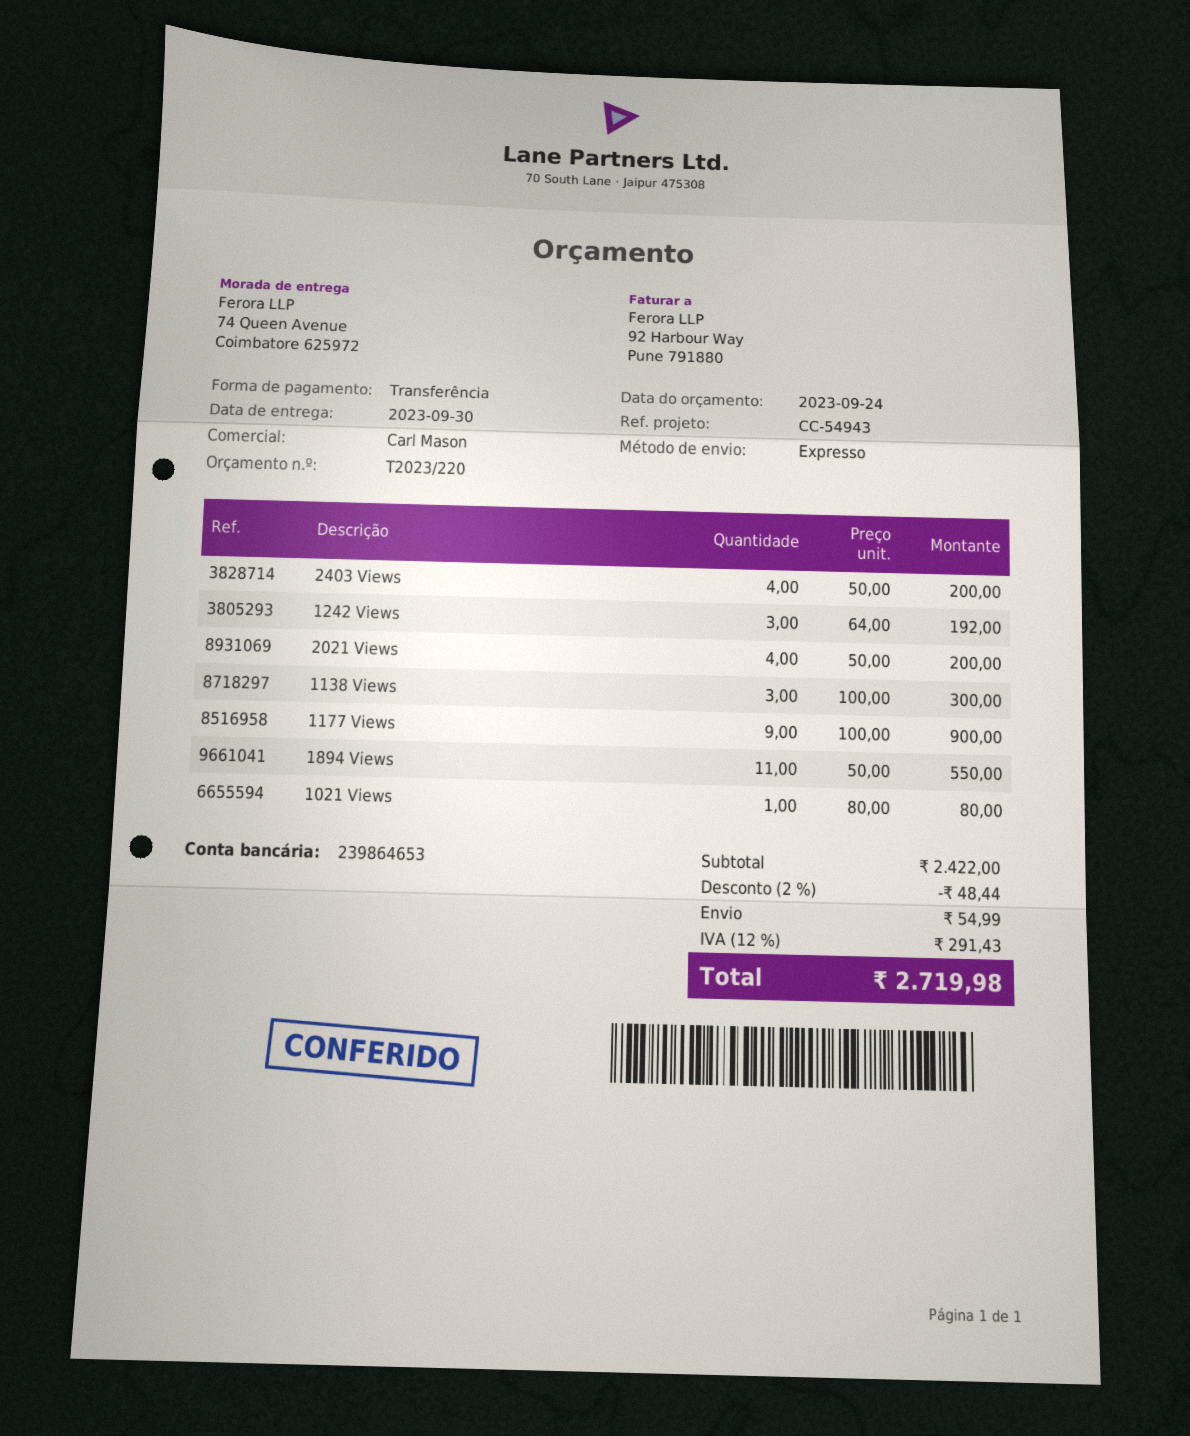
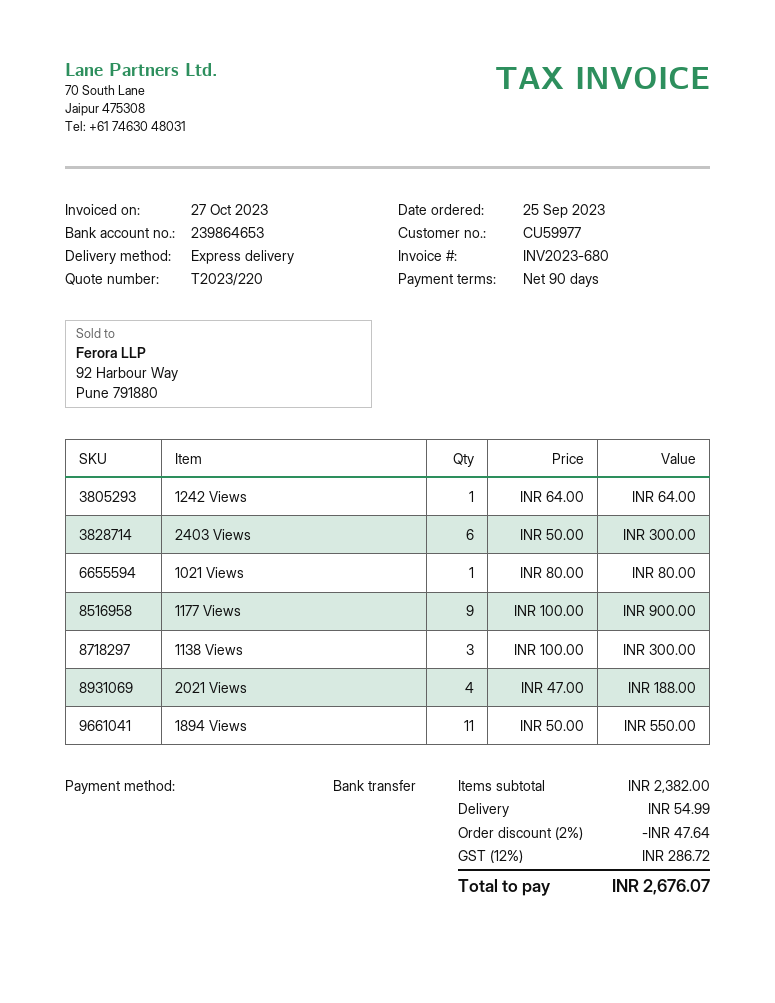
2403 Views: 4 x 50.00 = 200.00 -> 6 x 50.00 = 300.00
1242 Views: 3 x 64.00 = 192.00 -> 1 x 64.00 = 64.00
2021 Views: 4 x 50.00 = 200.00 -> 4 x 47.00 = 188.00
subtotal: 2422.00 -> 2382.00
discount: 2% = 48.44 -> 2% = 47.64
tax: 12% = 291.43 -> 12% = 286.72
total: 2719.98 -> 2676.07

